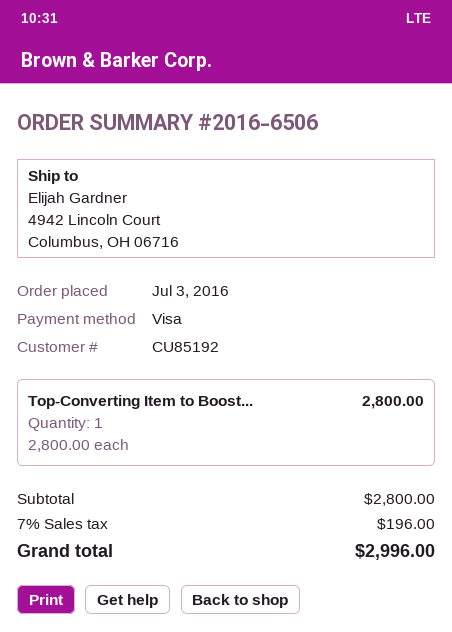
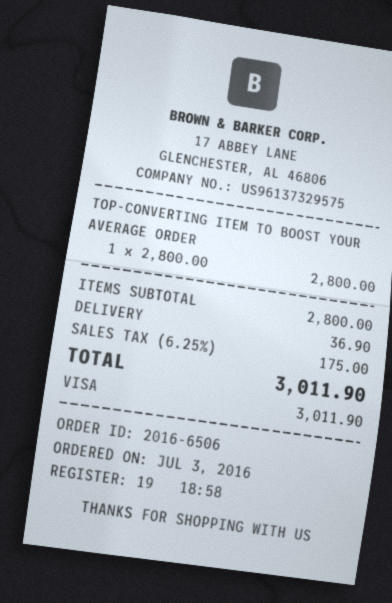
shipping: none -> 36.90
tax: 7% = 196.00 -> 6.25% = 175.00
total: 2996.00 -> 3011.90

